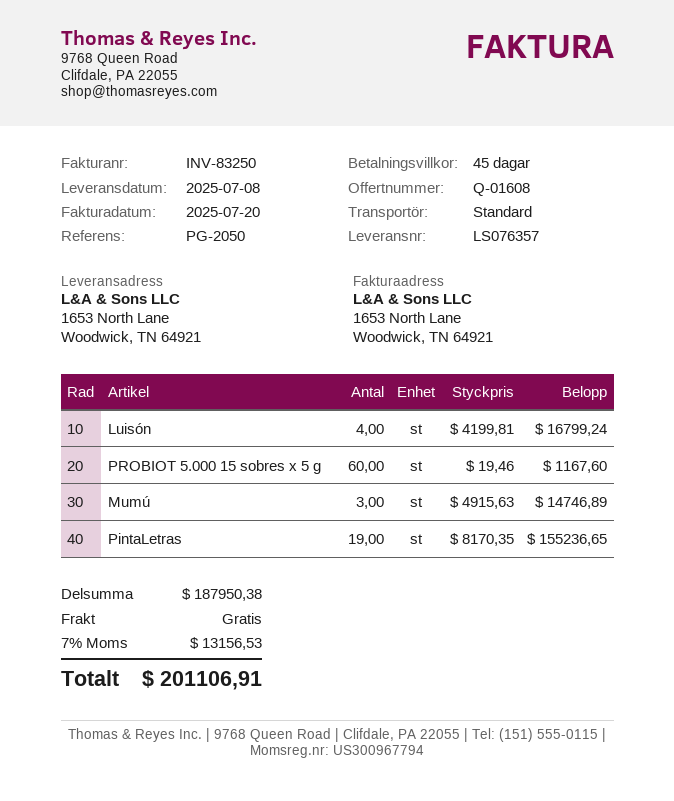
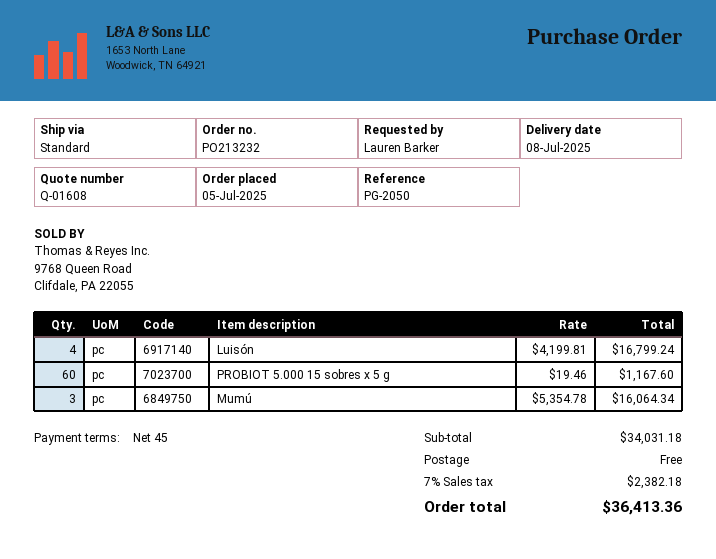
Mumú: 3 x 4915.63 = 14746.89 -> 3 x 5354.78 = 16064.34
PintaLetras: 19 x 8170.35 = 155236.65 -> none
subtotal: 187950.38 -> 34031.18
tax: 7% = 13156.53 -> 7% = 2382.18
total: 201106.91 -> 36413.36

